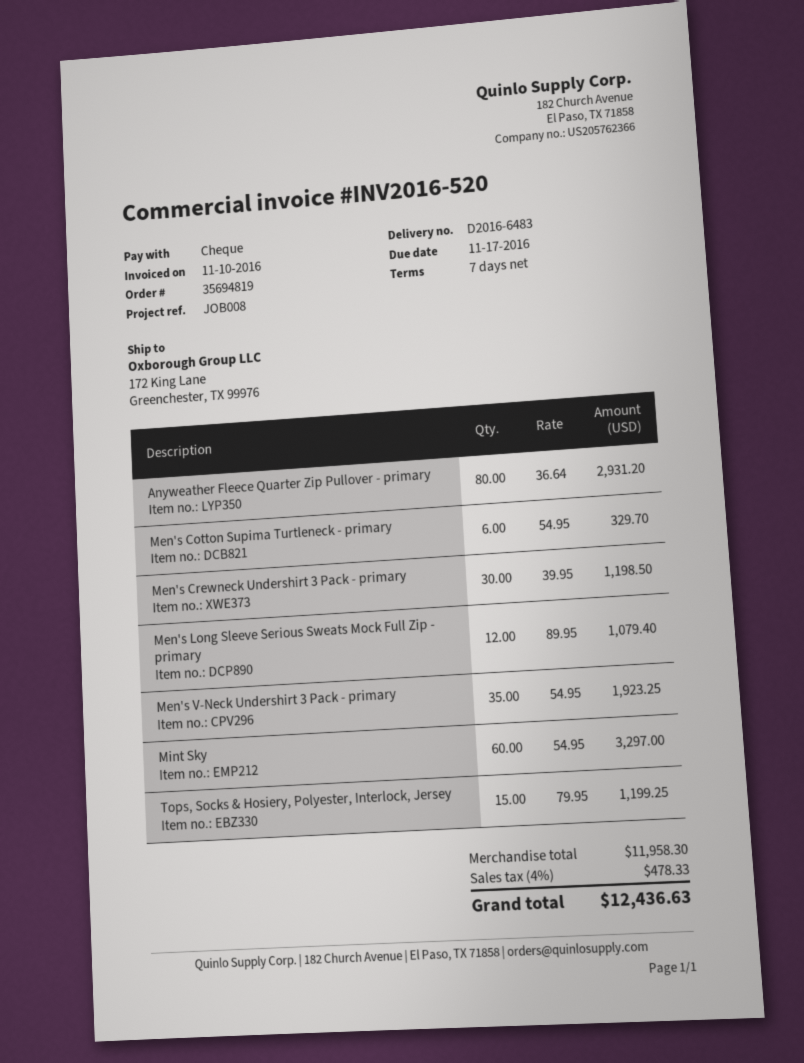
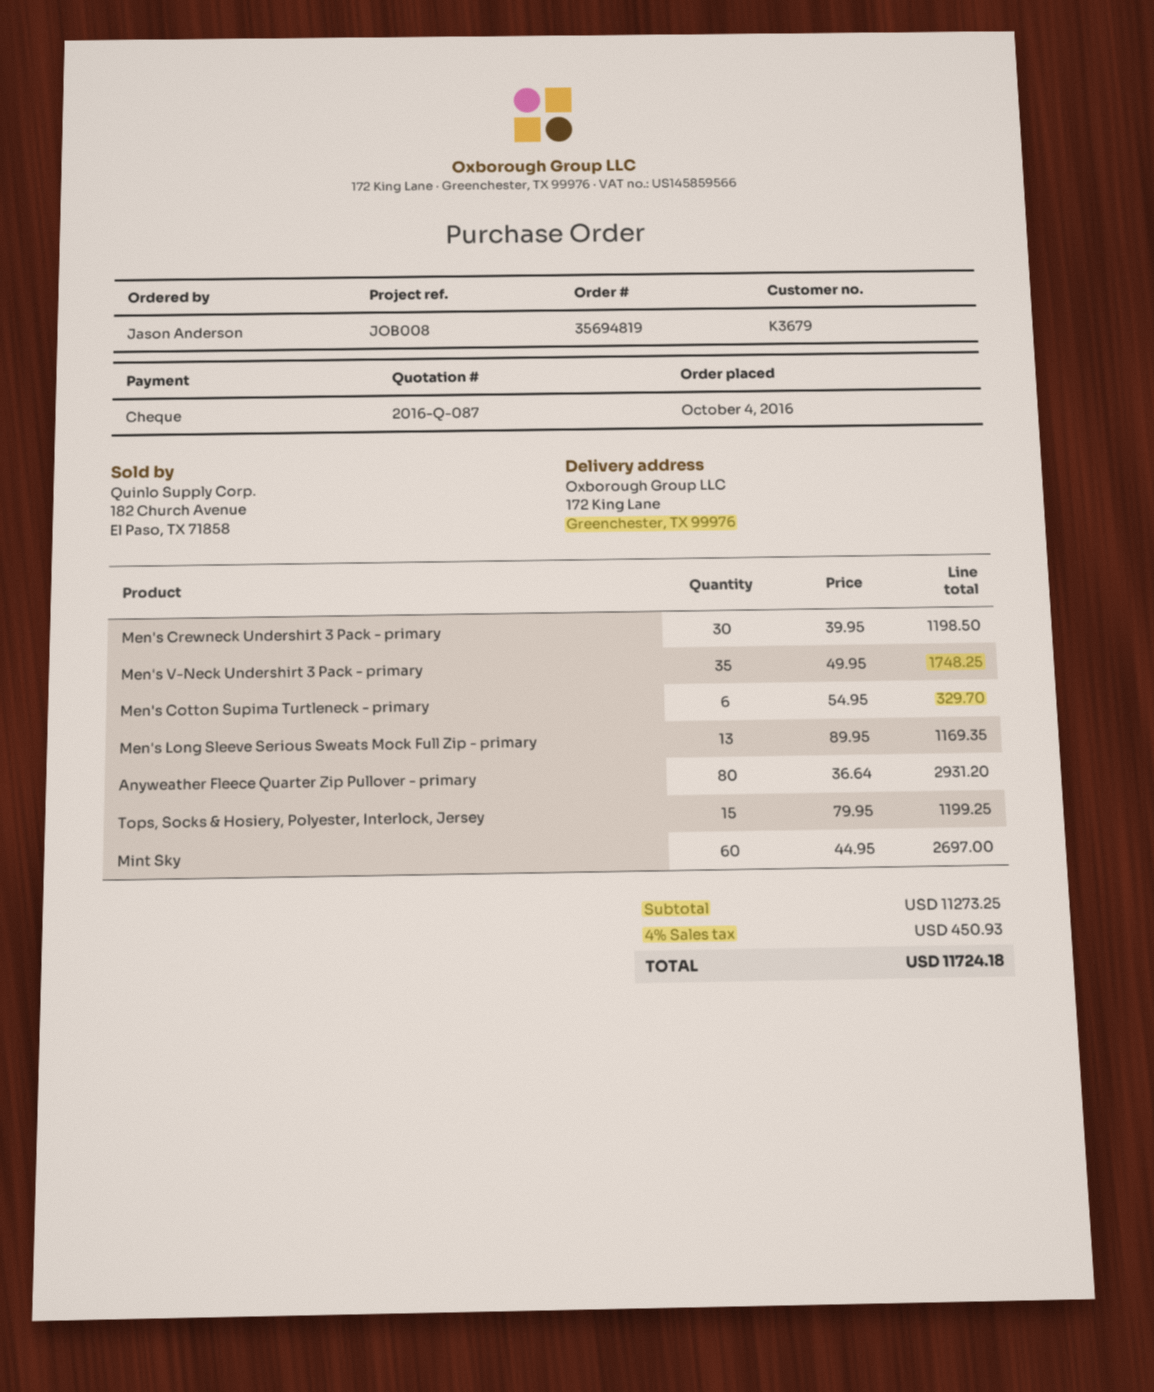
Men's Long Sleeve Serious Sweats Mock Full Zip - primary: 12 x 89.95 = 1079.40 -> 13 x 89.95 = 1169.35
Men's V-Neck Undershirt 3 Pack - primary: 35 x 54.95 = 1923.25 -> 35 x 49.95 = 1748.25
Mint Sky: 60 x 54.95 = 3297.00 -> 60 x 44.95 = 2697.00
subtotal: 11958.30 -> 11273.25
tax: 4% = 478.33 -> 4% = 450.93
total: 12436.63 -> 11724.18

